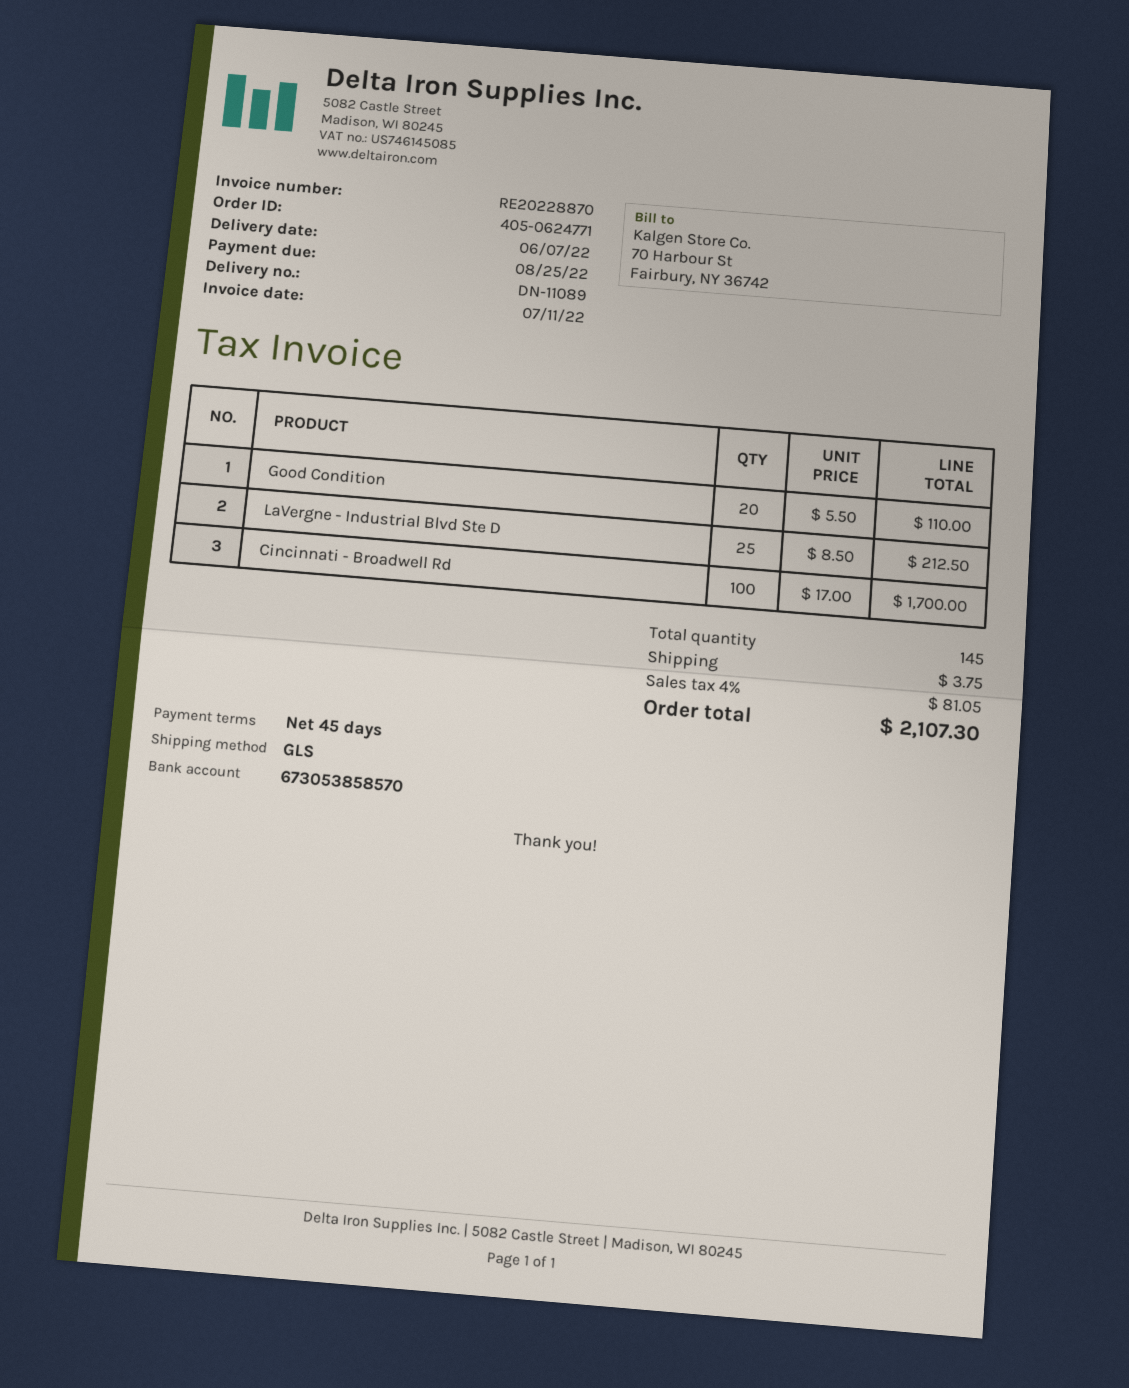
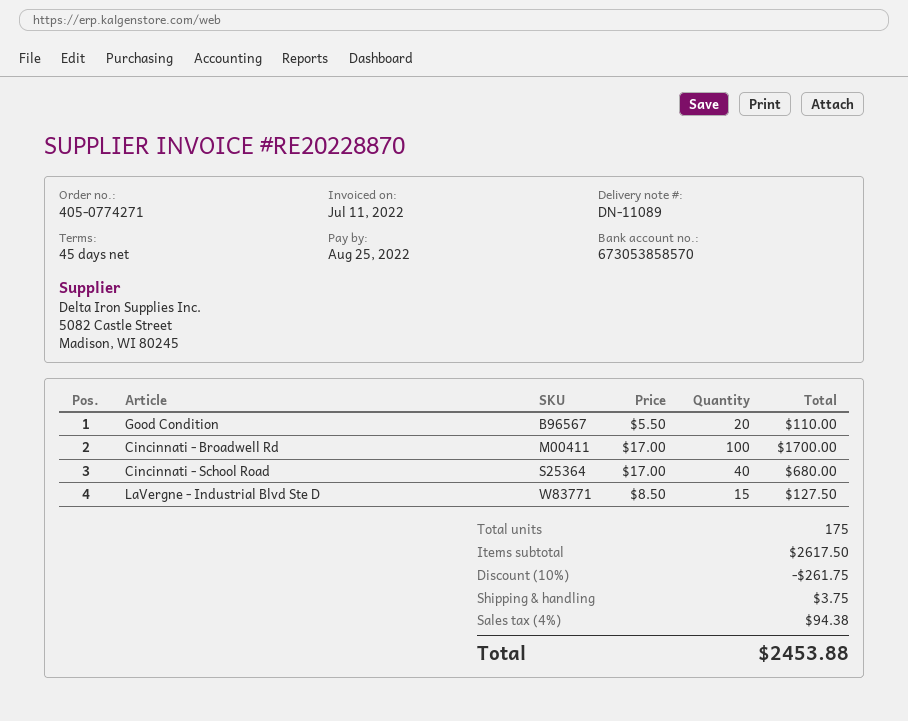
order number: 405-0624771 -> 405-0774271
LaVergne - Industrial Blvd Ste D: 25 x 8.50 = 212.50 -> 15 x 8.50 = 127.50
Cincinnati - School Road: none -> 40 x 17.00 = 680.00
total quantity: 145 -> 175
discount: none -> 10% = 261.75
tax: 4% = 81.05 -> 4% = 94.38
total: 2107.30 -> 2453.88

